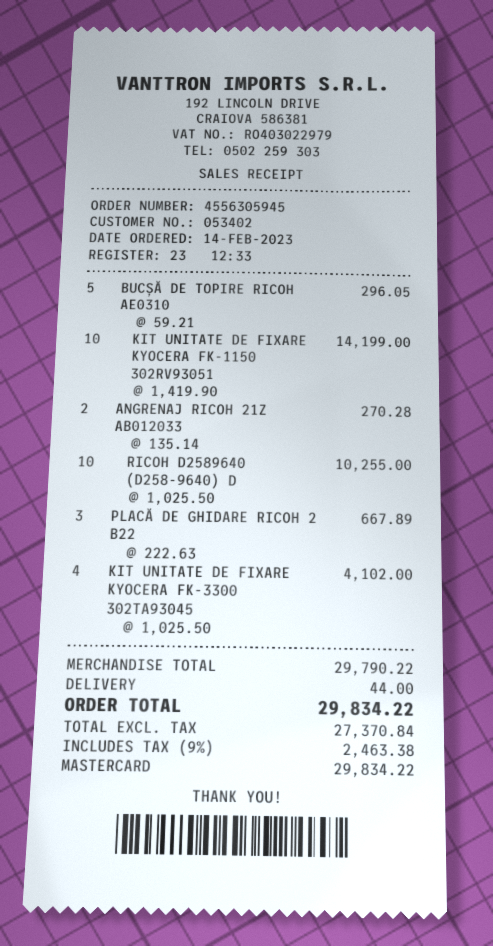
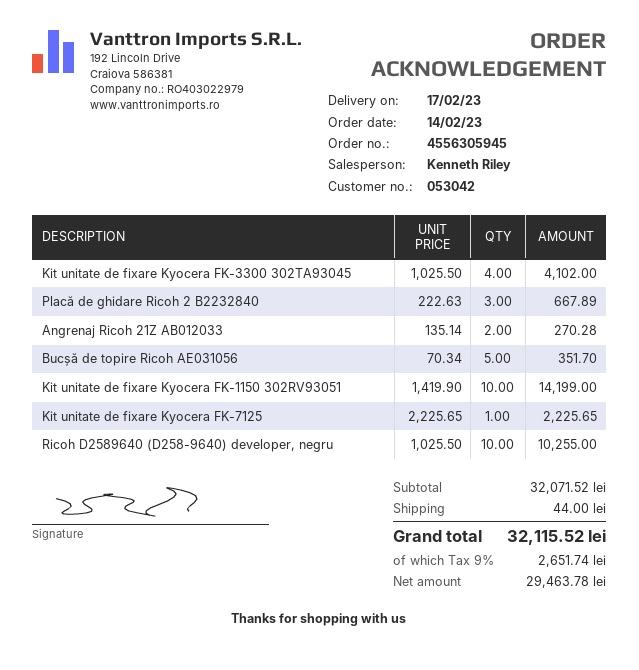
customer number: 053402 -> 053042
BUCȘĂ DE TOPIRE RICOH AE0310: 5 x 59.21 = 296.05 -> 5 x 70.34 = 351.70
Kit unitate de fixare Kyocera FK-7125: none -> 1 x 2225.65 = 2225.65
subtotal: 29790.22 -> 32071.52
net: 27370.84 -> 29463.78
tax: 9% = 2463.38 -> 9% = 2651.74
total: 29834.22 -> 32115.52

